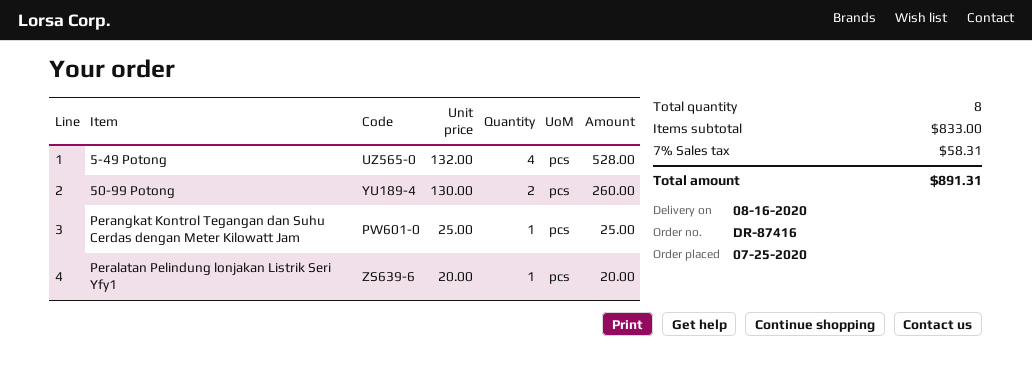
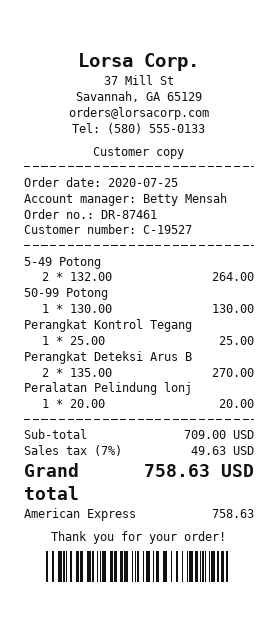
order number: DR-87416 -> DR-87461
5-49 Potong: 4 x 132.00 = 528.00 -> 2 x 132.00 = 264.00
50-99 Potong: 2 x 130.00 = 260.00 -> 1 x 130.00 = 130.00
Perangkat Deteksi Arus B: none -> 2 x 135.00 = 270.00
subtotal: 833.00 -> 709.00
tax: 7% = 58.31 -> 7% = 49.63
total: 891.31 -> 758.63

